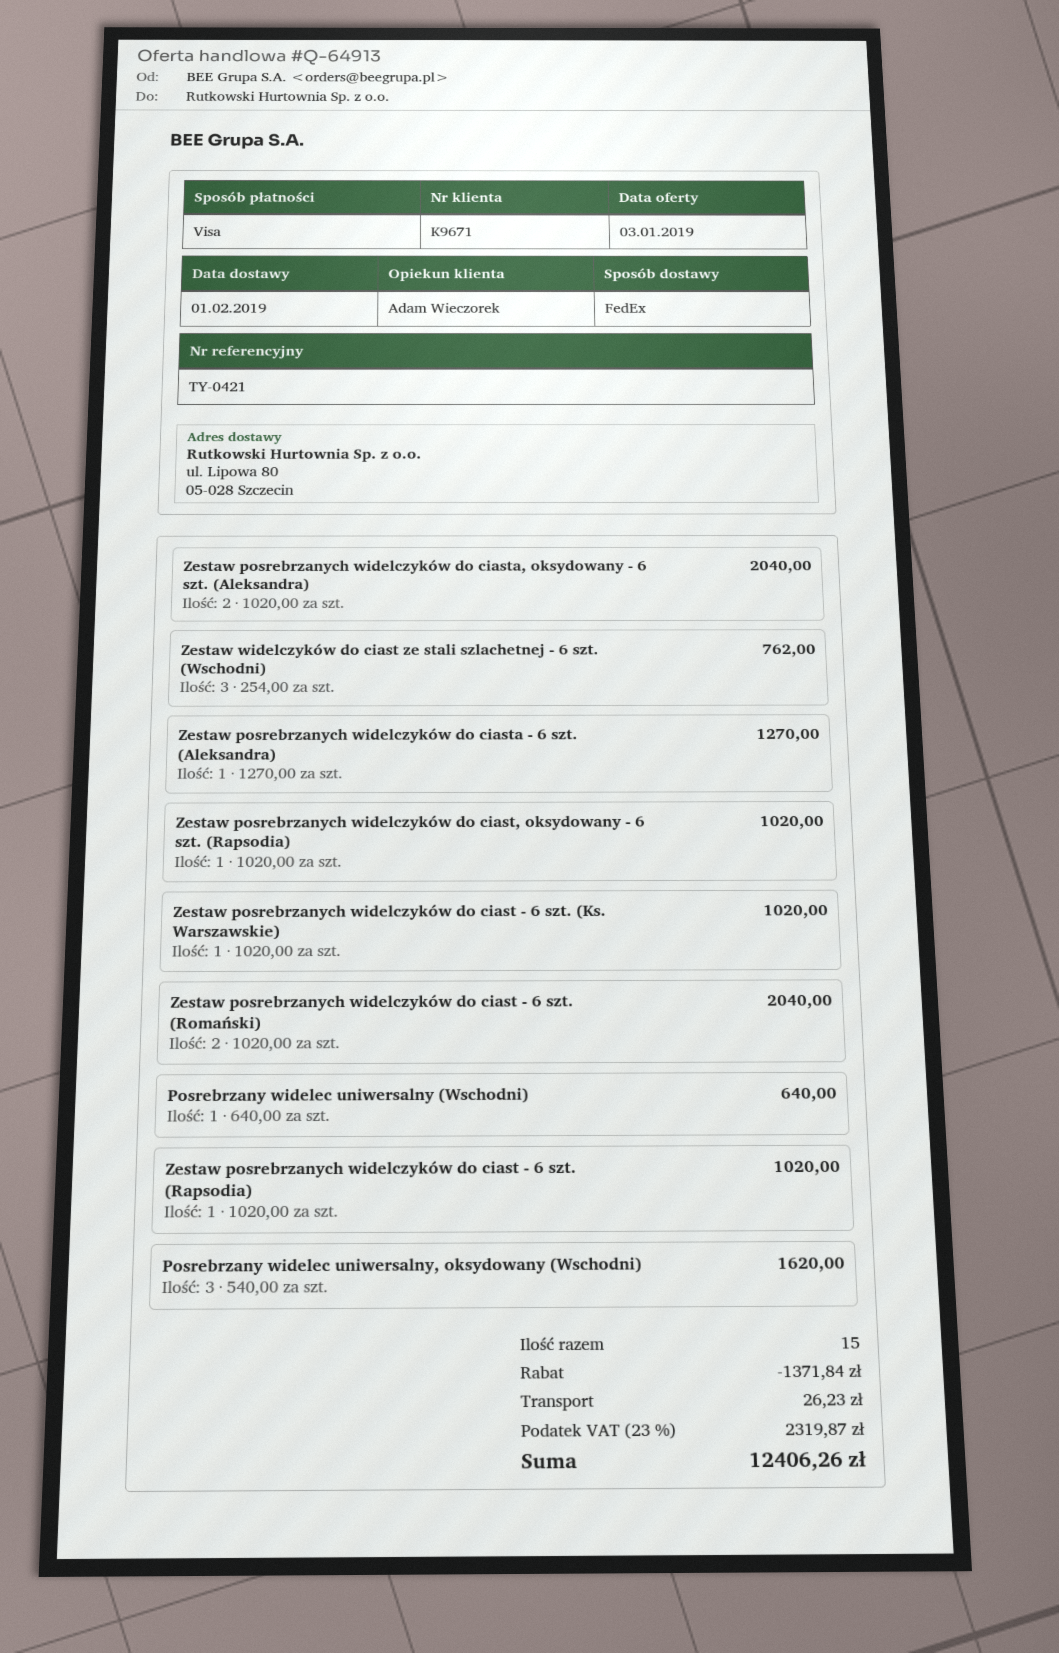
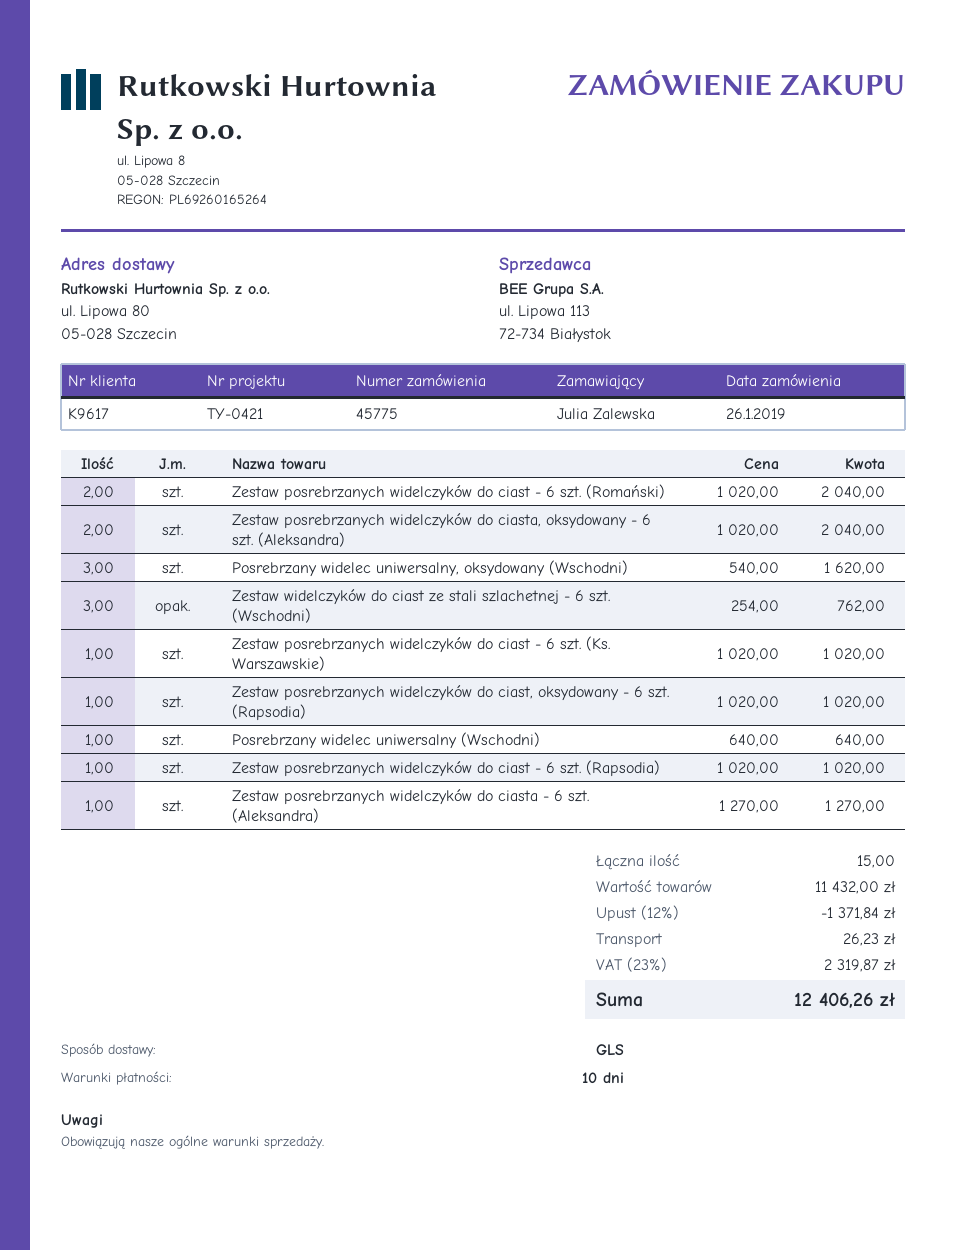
customer number: K9671 -> K9617
shipping method: FedEx -> GLS

